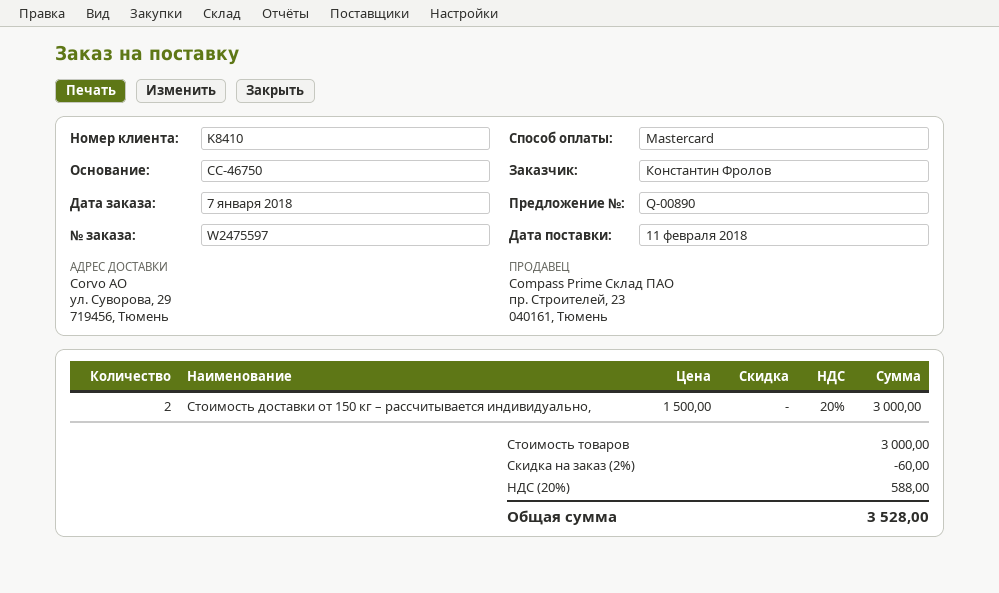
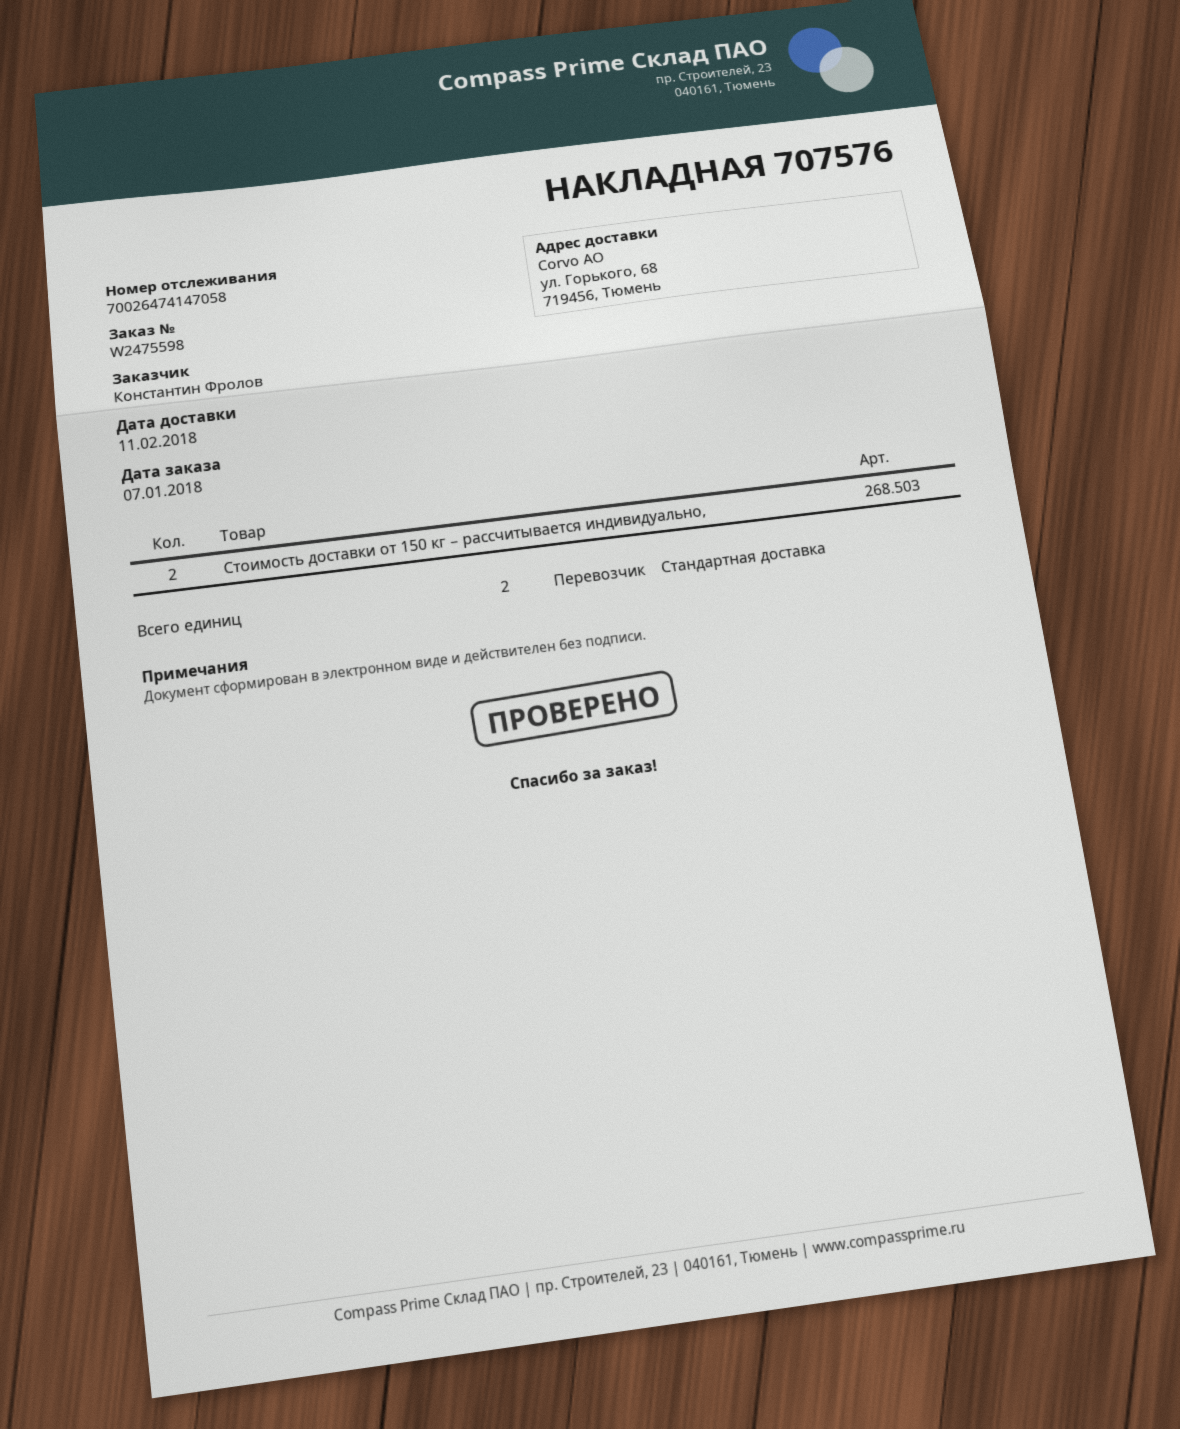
order number: W2475597 -> W2475598
ship to: ул. Суворова, 29, 719456, Тюмень -> ул. Горького, 68, 719456, Тюмень

